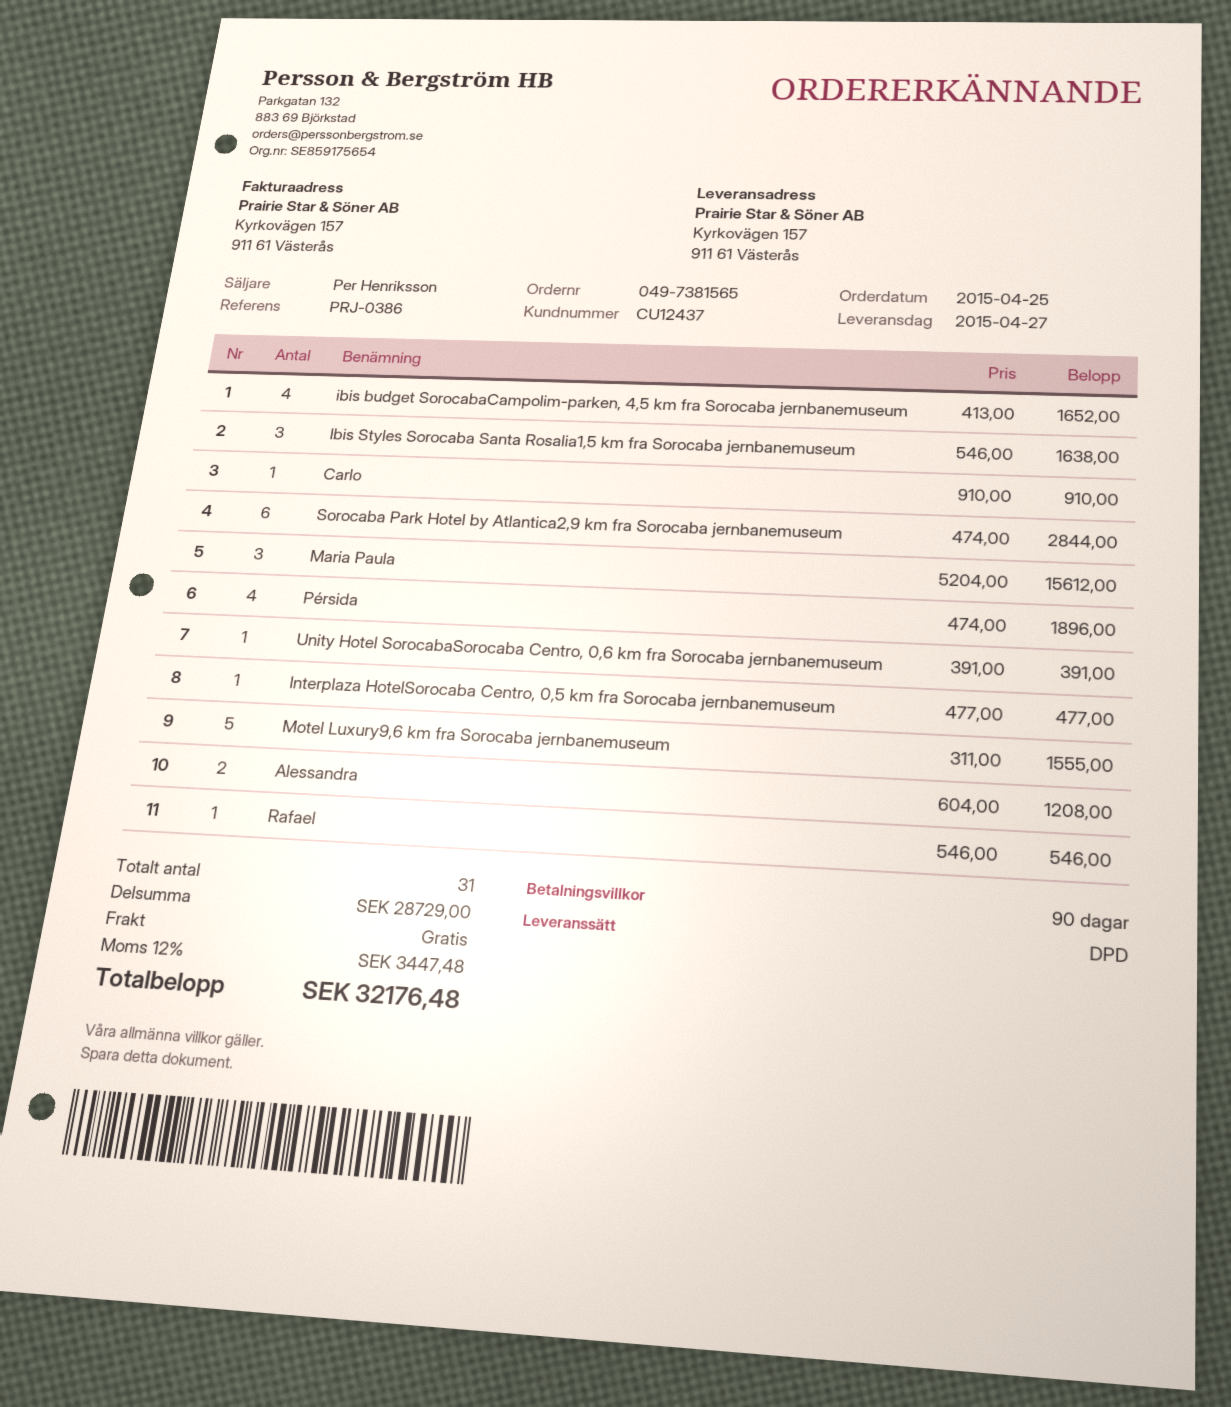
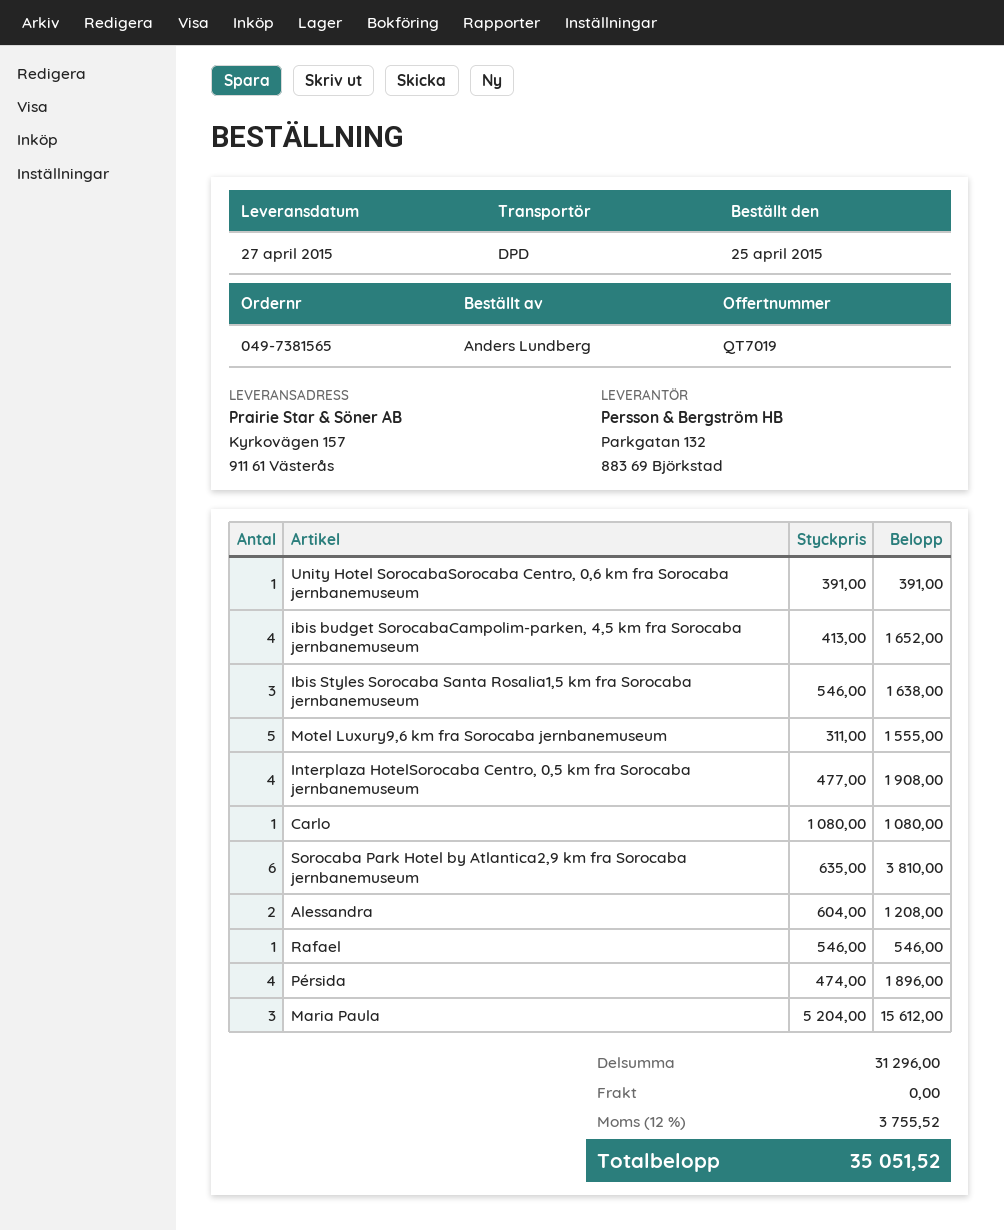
Carlo: 1 x 910.00 = 910.00 -> 1 x 1080.00 = 1080.00
Sorocaba Park Hotel by Atlantica2,9 km fra Sorocaba jernbanemuseum: 6 x 474.00 = 2844.00 -> 6 x 635.00 = 3810.00
Interplaza HotelSorocaba Centro, 0,5 km fra Sorocaba jernbanemuseum: 1 x 477.00 = 477.00 -> 4 x 477.00 = 1908.00
subtotal: 28729.00 -> 31296.00
tax: 12% = 3447.48 -> 12% = 3755.52
total: 32176.48 -> 35051.52

